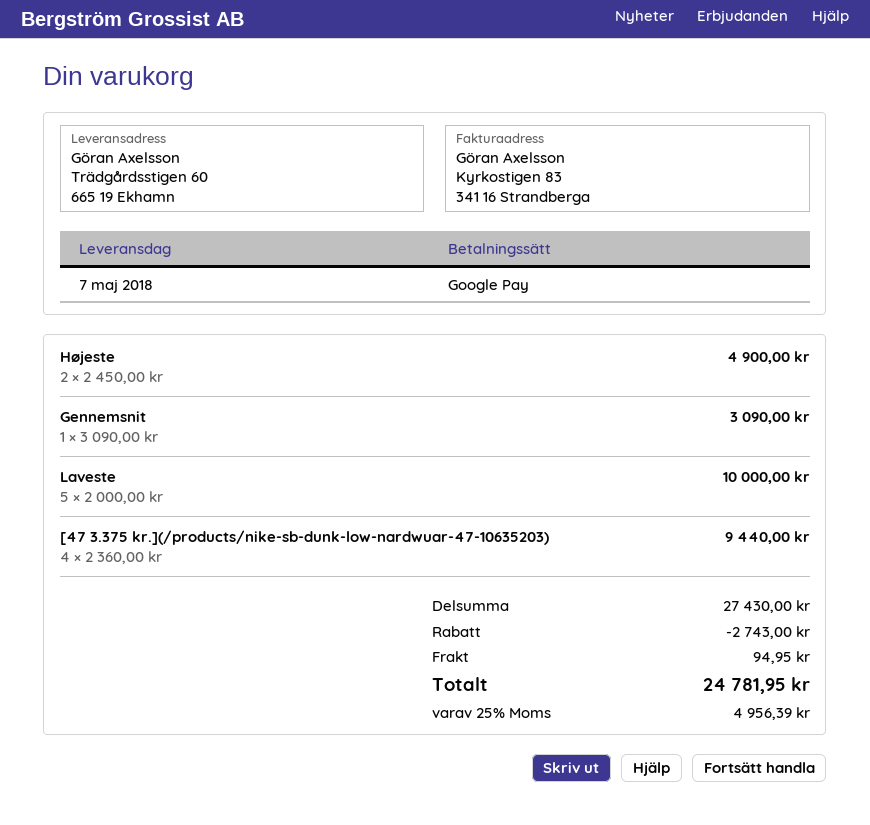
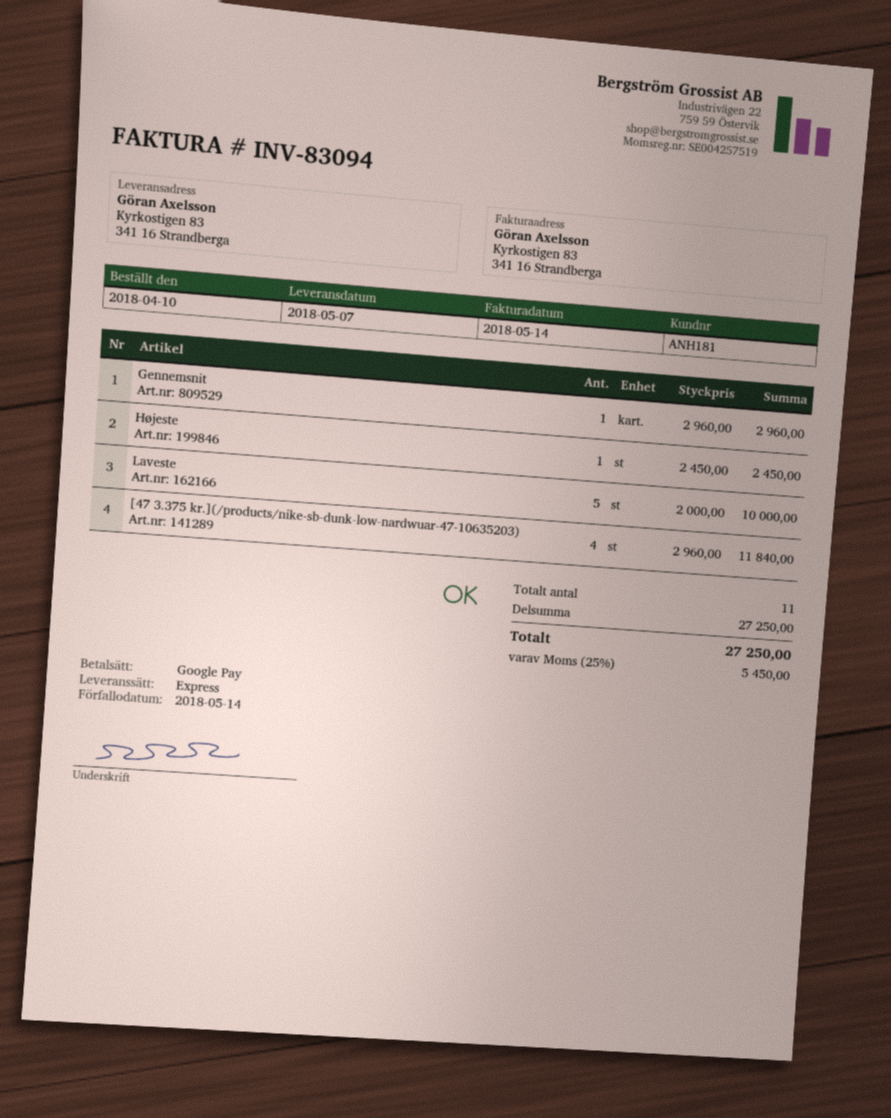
ship to: Trädgårdsstigen 60, 665 19 Ekhamn -> Kyrkostigen 83, 341 16 Strandberga
Højeste: 2 x 2450.00 = 4900.00 -> 1 x 2450.00 = 2450.00
Gennemsnit: 1 x 3090.00 = 3090.00 -> 1 x 2960.00 = 2960.00
[47 3.375 kr.](/products/nike-sb-dunk-low-nardwuar-47-10635203): 4 x 2360.00 = 9440.00 -> 4 x 2960.00 = 11840.00
subtotal: 27430.00 -> 27250.00
discount: 2743.00 -> none
shipping: 94.95 -> none
tax: 25% = 4956.39 -> 25% = 5450.00
total: 24781.95 -> 27250.00

